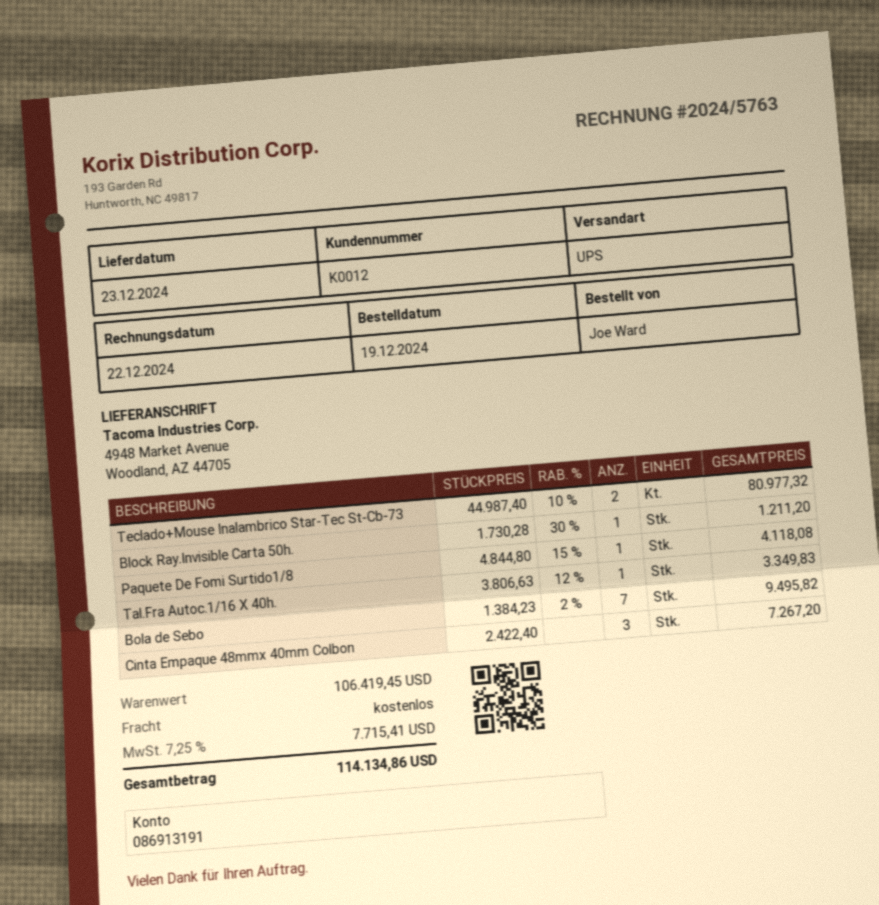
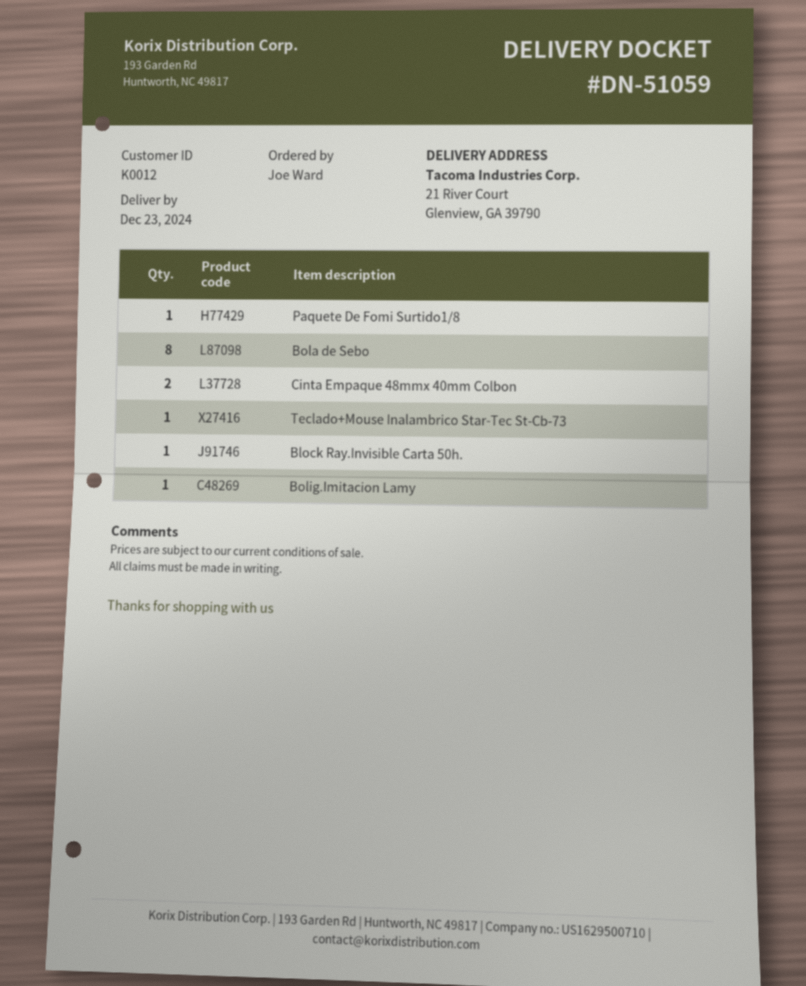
ship to: 4948 Market Avenue, Woodland, AZ 44705 -> 21 River Court, Glenview, GA 39790
Teclado+Mouse Inalambrico Star-Tec St-Cb-73: 2 -> 1
Tal.Fra Autoc.1/16 X 40h.: 1 -> none
Bola de Sebo: 7 -> 8
Cinta Empaque 48mmx 40mm Colbon: 3 -> 2
Bolig.Imitacion Lamy: none -> 1

